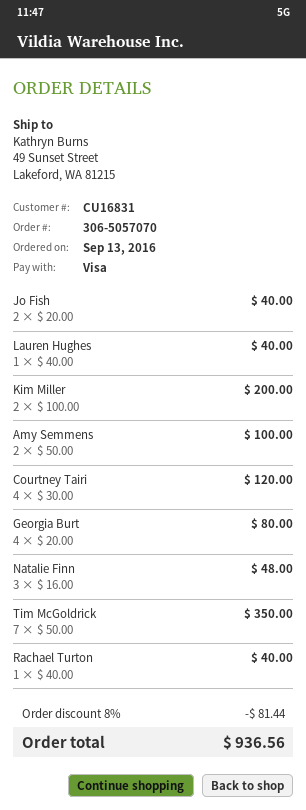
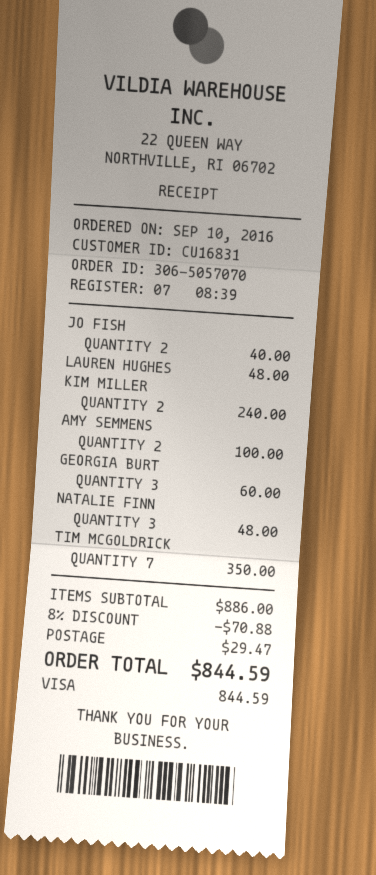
order date: 2016-09-13 -> 2016-09-10
Lauren Hughes: 1 for 40.00 -> 1 for 48.00
Kim Miller: 2 for 200.00 -> 2 for 240.00
Courtney Tairi: 4 for 120.00 -> none
Georgia Burt: 4 for 80.00 -> 3 for 60.00
Rachael Turton: 1 for 40.00 -> none
discount: 8% = 81.44 -> 8% = 70.88
shipping: none -> 29.47
total: 936.56 -> 844.59

